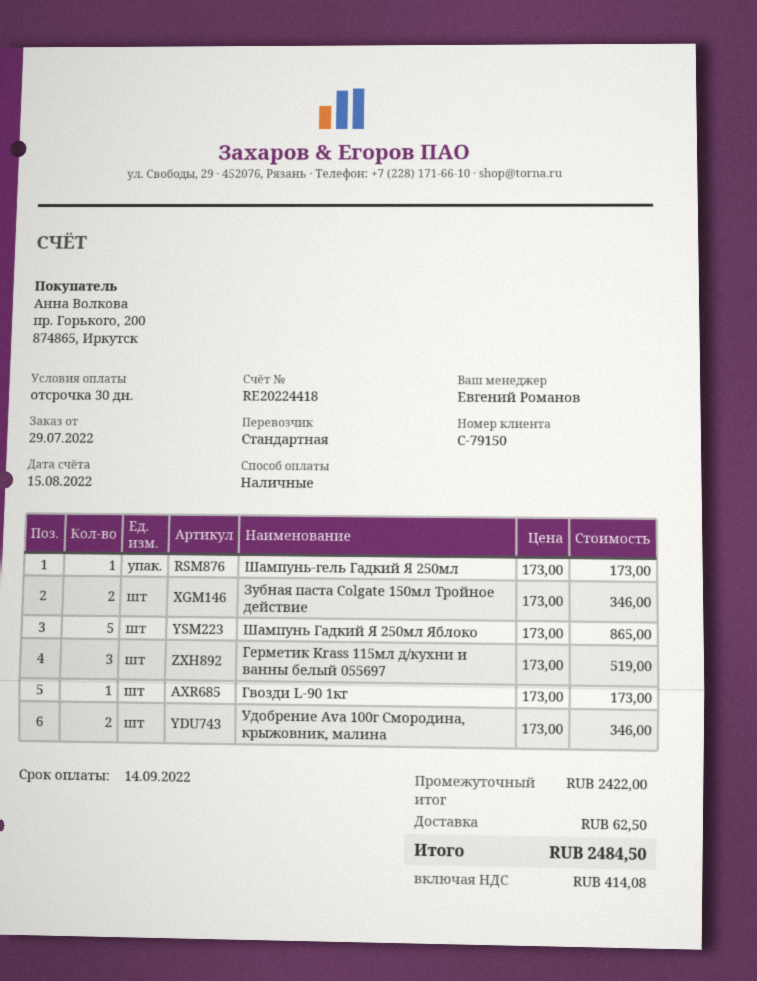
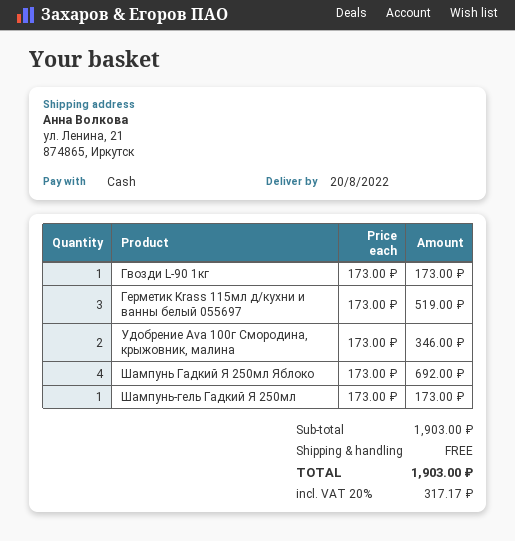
Зубная паста Colgate 150мл Тройное действие: 2 x 173.00 = 346.00 -> none
Шампунь Гадкий Я 250мл Яблоко: 5 x 173.00 = 865.00 -> 4 x 173.00 = 692.00
subtotal: 2422.00 -> 1903.00
shipping: 62.50 -> 0.00
tax: 414.08 -> 317.17
total: 2484.50 -> 1903.00

